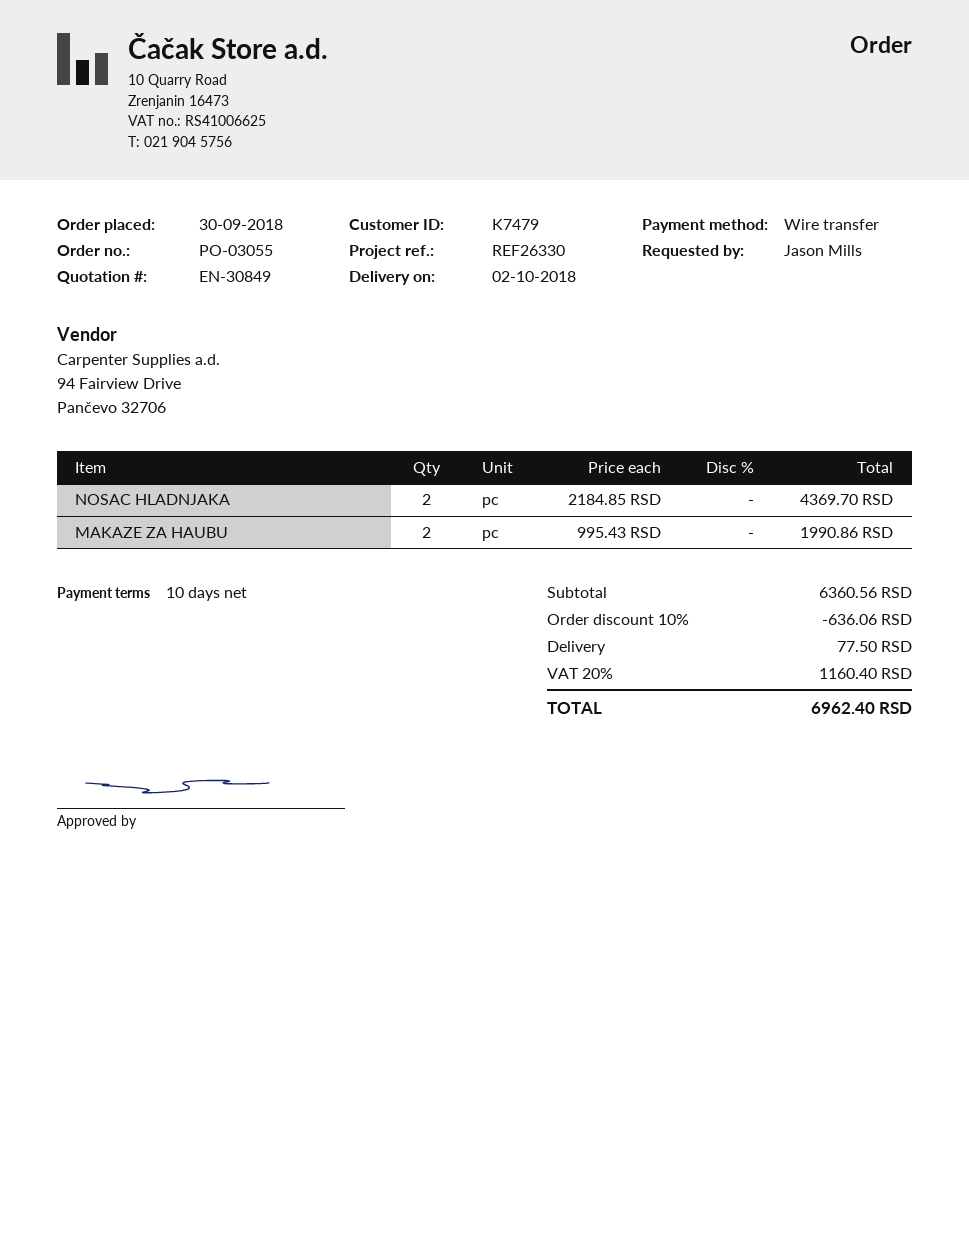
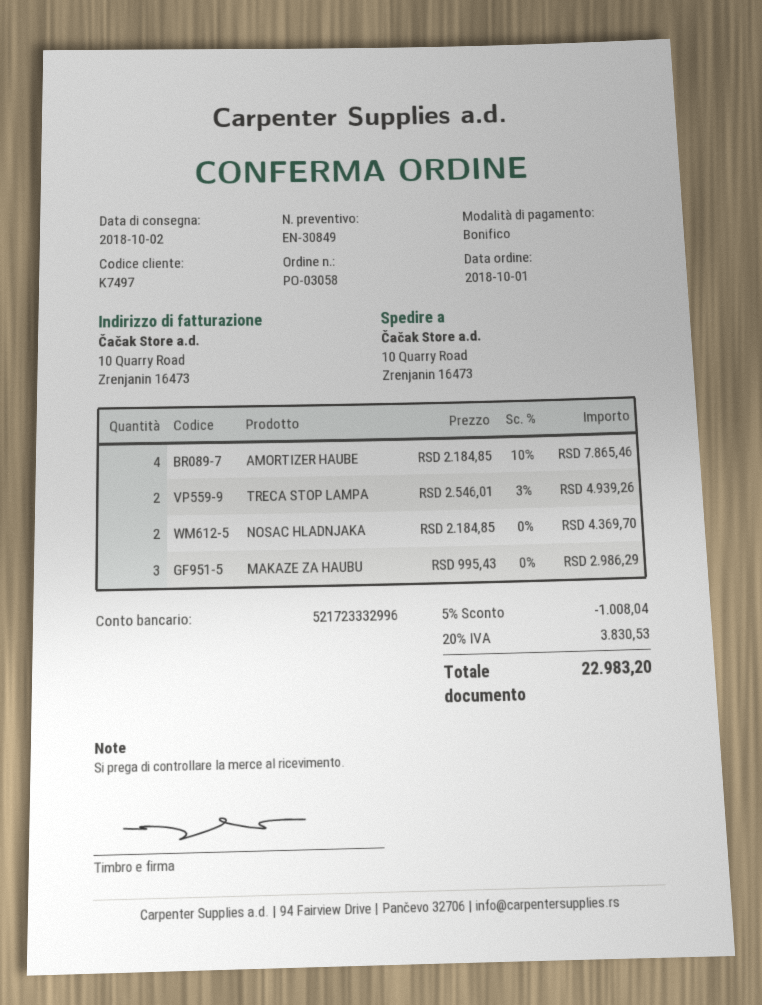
order number: PO-03055 -> PO-03058
order date: 2018-09-30 -> 2018-10-01
customer number: K7479 -> K7497
MAKAZE ZA HAUBU: 2 x 995.43 = 1990.86 -> 3 x 995.43 = 2986.29
AMORTIZER HAUBE: none -> 4 x 2184.85 - 10% = 7865.46
TRECA STOP LAMPA: none -> 2 x 2546.01 - 3% = 4939.26
discount: 10% = 636.06 -> 5% = 1008.04
shipping: 77.50 -> none
tax: 20% = 1160.40 -> 20% = 3830.53
total: 6962.40 -> 22983.20

